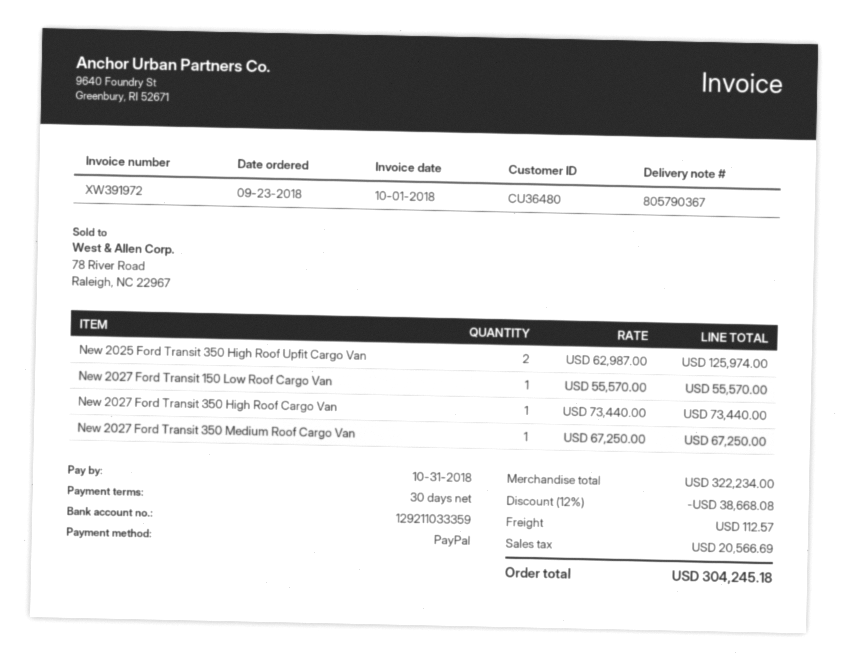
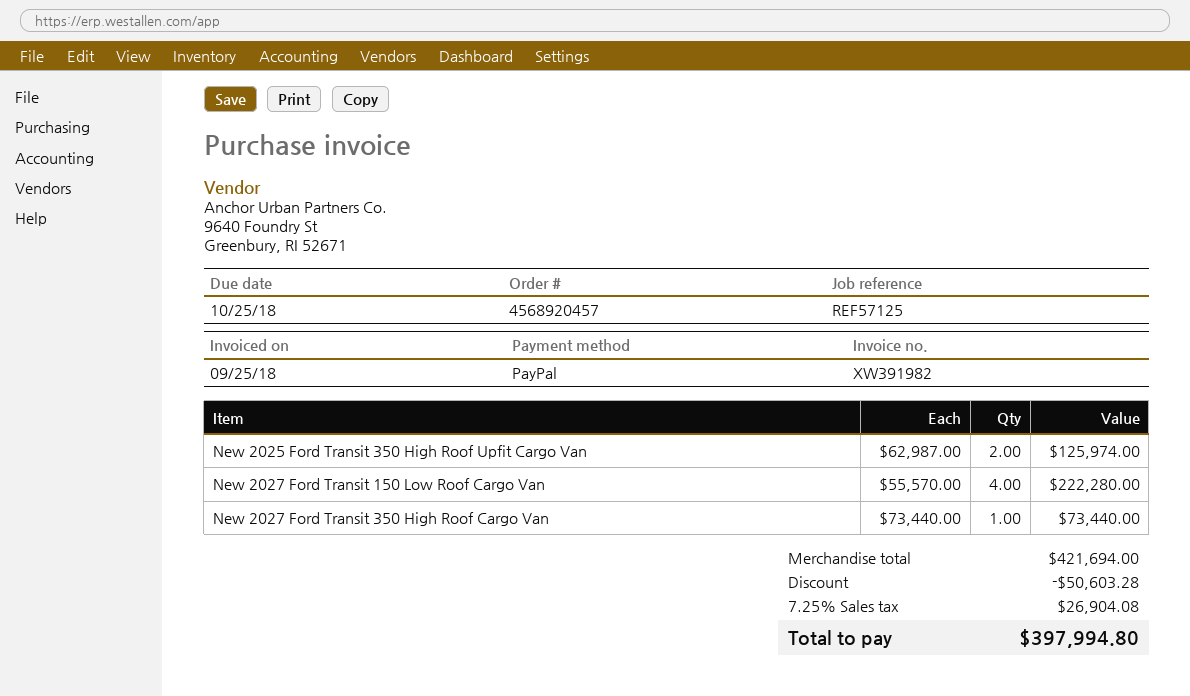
invoice number: XW391972 -> XW391982
invoice date: 2018-10-01 -> 2018-09-25
due date: 2018-10-31 -> 2018-10-25
New 2027 Ford Transit 150 Low Roof Cargo Van: 1 x 55570.00 = 55570.00 -> 4 x 55570.00 = 222280.00
New 2027 Ford Transit 350 Medium Roof Cargo Van: 1 x 67250.00 = 67250.00 -> none
subtotal: 322234.00 -> 421694.00
discount: 38668.08 -> 50603.28
shipping: 112.57 -> none
tax: 20566.69 -> 26904.08
total: 304245.18 -> 397994.80

